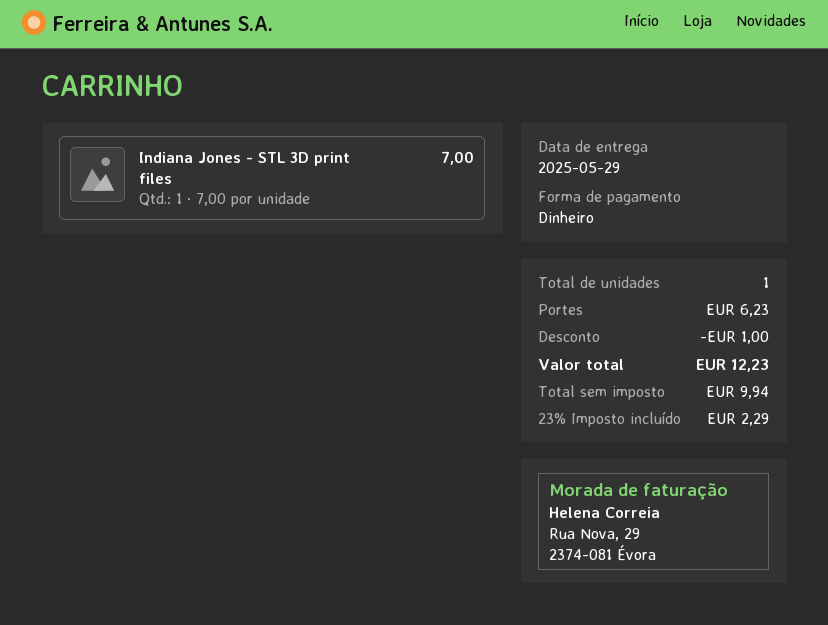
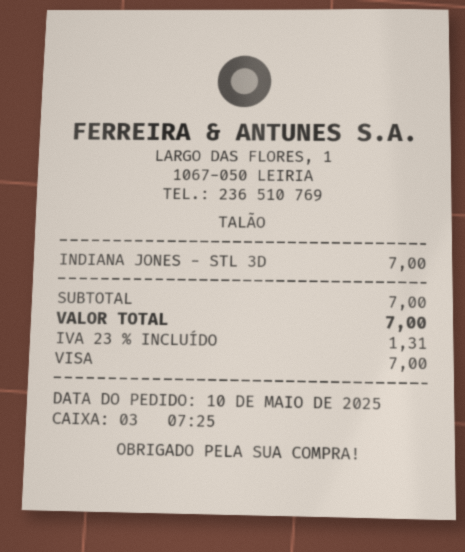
payment method: cash -> Visa
discount: 1.00 -> none
shipping: 6.23 -> none
tax: 23% = 2.29 -> 23% = 1.31
total: 12.23 -> 7.00

